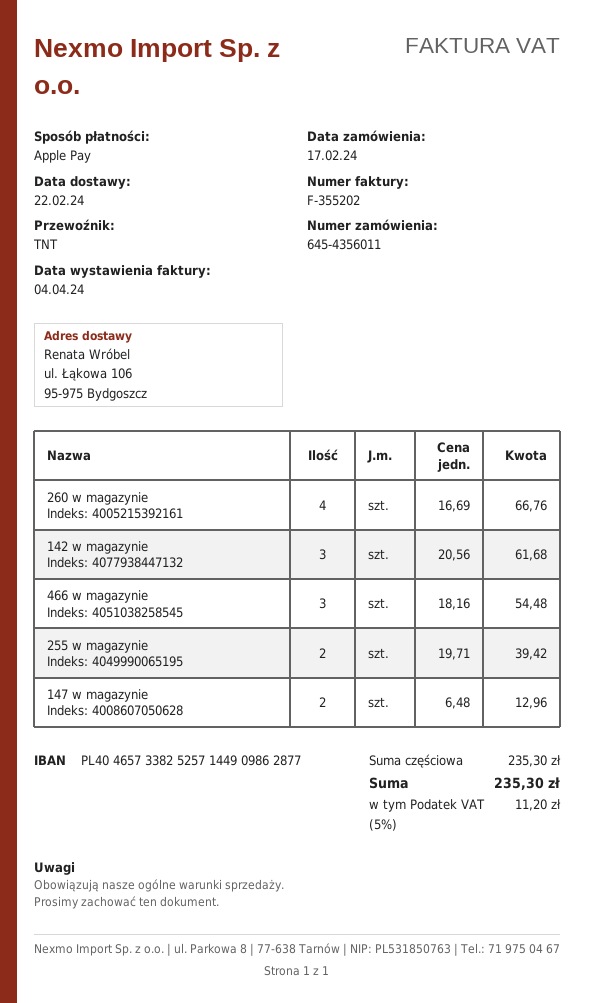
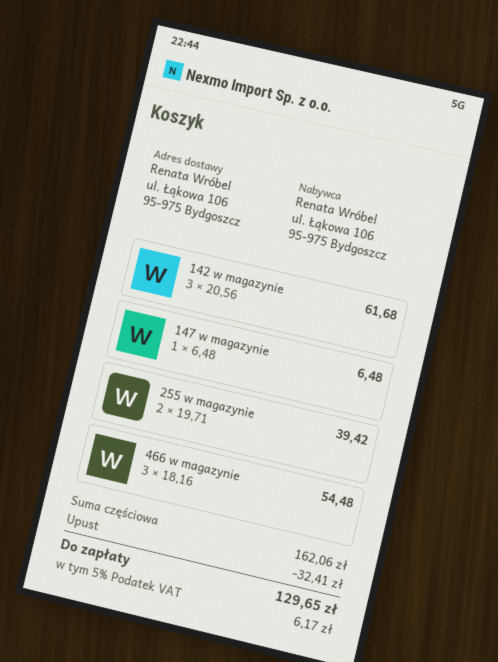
260 w magazynie: 4 x 16.69 = 66.76 -> none
147 w magazynie: 2 x 6.48 = 12.96 -> 1 x 6.48 = 6.48
subtotal: 235.30 -> 162.06
discount: none -> 32.41
tax: 5% = 11.20 -> 5% = 6.17
total: 235.30 -> 129.65

